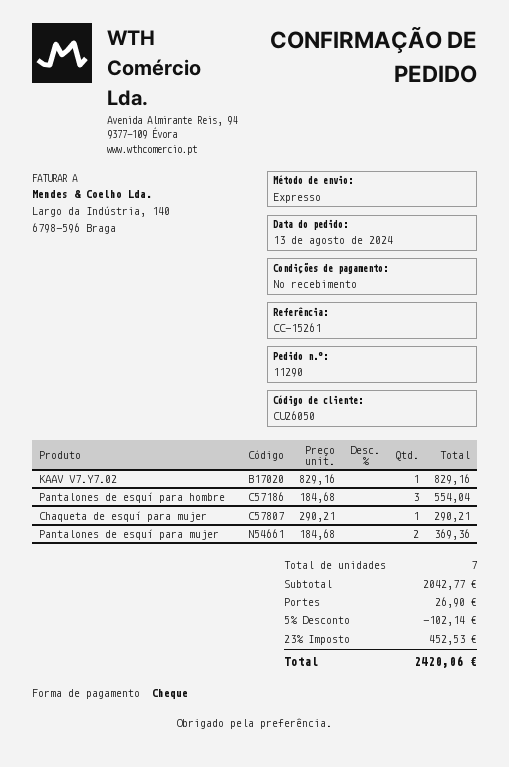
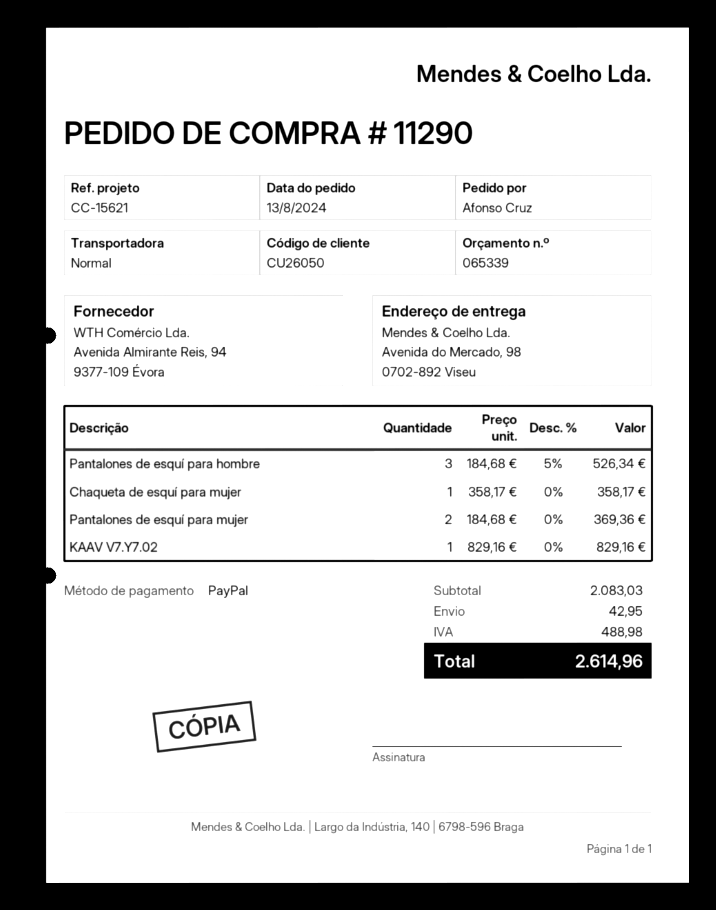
reference: CC-15261 -> CC-15621
payment method: cheque -> PayPal
shipping method: express -> standard
Pantalones de esquí para hombre: 3 x 184.68 = 554.04 -> 3 x 184.68 - 5% = 526.34
Chaqueta de esquí para mujer: 1 x 290.21 = 290.21 -> 1 x 358.17 = 358.17
subtotal: 2042.77 -> 2083.03
discount: 5% = 102.14 -> none
shipping: 26.90 -> 42.95
tax: 452.53 -> 488.98
total: 2420.06 -> 2614.96

